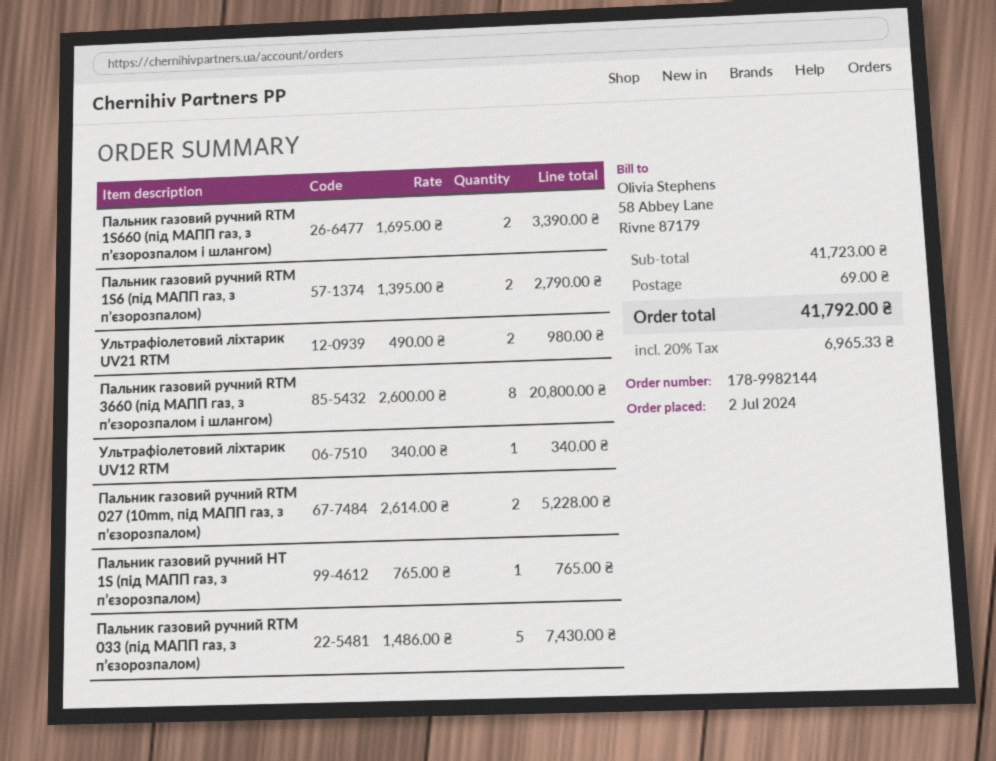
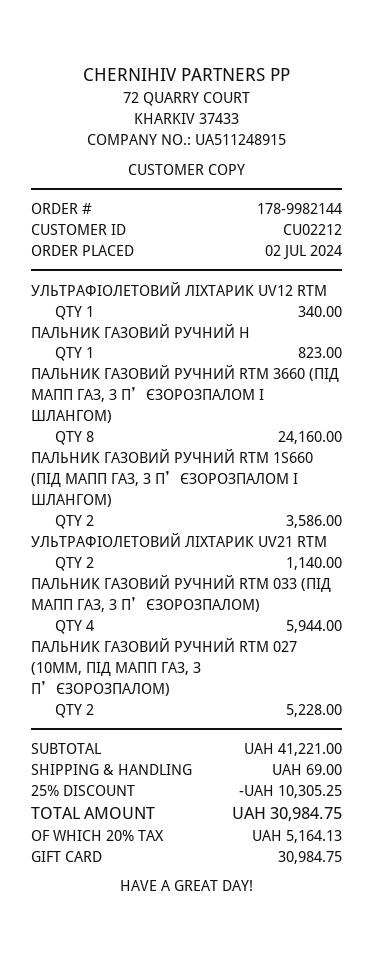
Пальник газовий ручний RTM 1S660 (під МАПП газ, з п’єзорозпалом і шлангом): 2 for 3390.00 -> 2 for 3586.00
Пальник газовий ручний RTM 1S6 (під МАПП газ, з п’єзорозпалом): 2 for 2790.00 -> none
Ультрафіолетовий ліхтарик UV21 RTM: 2 for 980.00 -> 2 for 1140.00
Пальник газовий ручний RTM 3660 (під МАПП газ, з п’єзорозпалом і шлангом): 8 for 20800.00 -> 8 for 24160.00
Пальник газовий ручний HT 1S (під МАПП газ, з п’єзорозпалом): 1 for 765.00 -> 1 for 823.00
Пальник газовий ручний RTM 033 (під МАПП газ, з п’єзорозпалом): 5 for 7430.00 -> 4 for 5944.00
subtotal: 41723.00 -> 41221.00
discount: none -> 25% = 10305.25
tax: 20% = 6965.33 -> 20% = 5164.13
total: 41792.00 -> 30984.75

